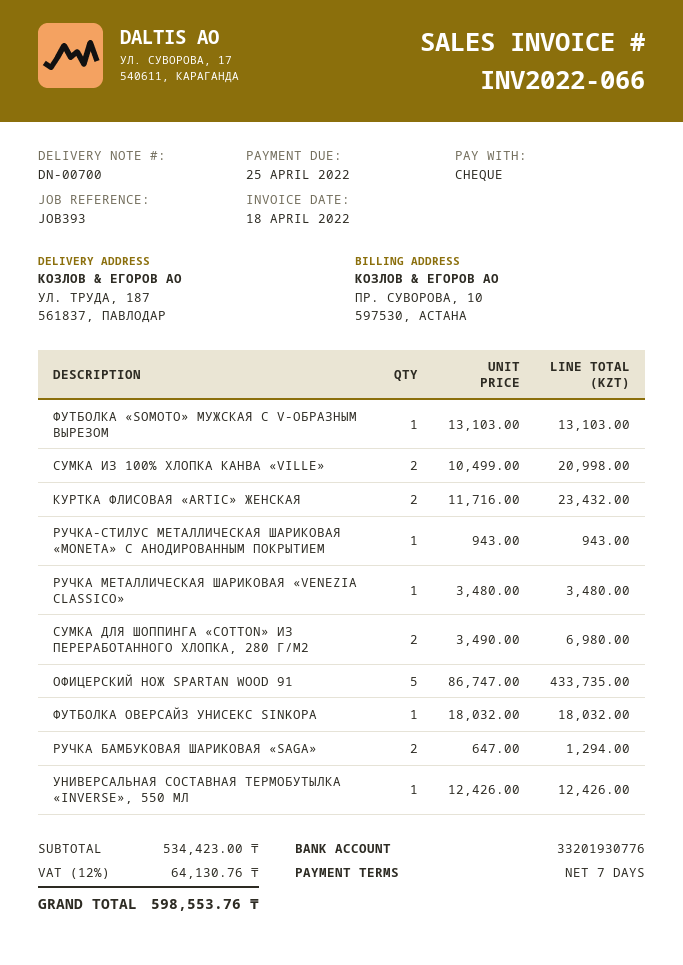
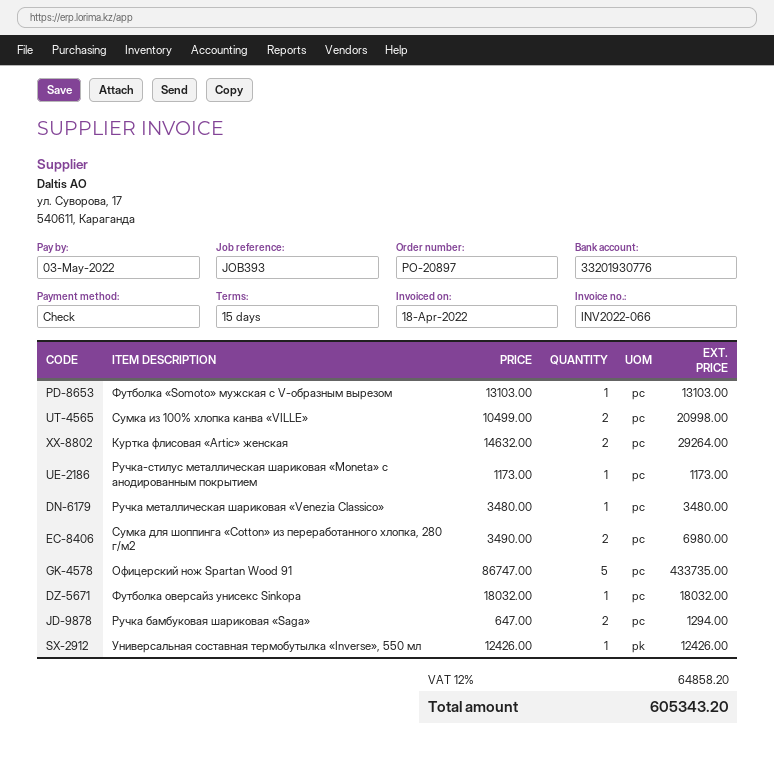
payment terms: 7 days -> 15 days
due date: 2022-04-25 -> 2022-05-03
КУРТКА ФЛИСОВАЯ «ARTIC» ЖЕНСКАЯ: 2 x 11716.00 = 23432.00 -> 2 x 14632.00 = 29264.00
РУЧКА-СТИЛУС МЕТАЛЛИЧЕСКАЯ ШАРИКОВАЯ «MONETA» С АНОДИРОВАННЫМ ПОКРЫТИЕМ: 1 x 943.00 = 943.00 -> 1 x 1173.00 = 1173.00
tax: 12% = 64130.76 -> 12% = 64858.20
total: 598553.76 -> 605343.20

